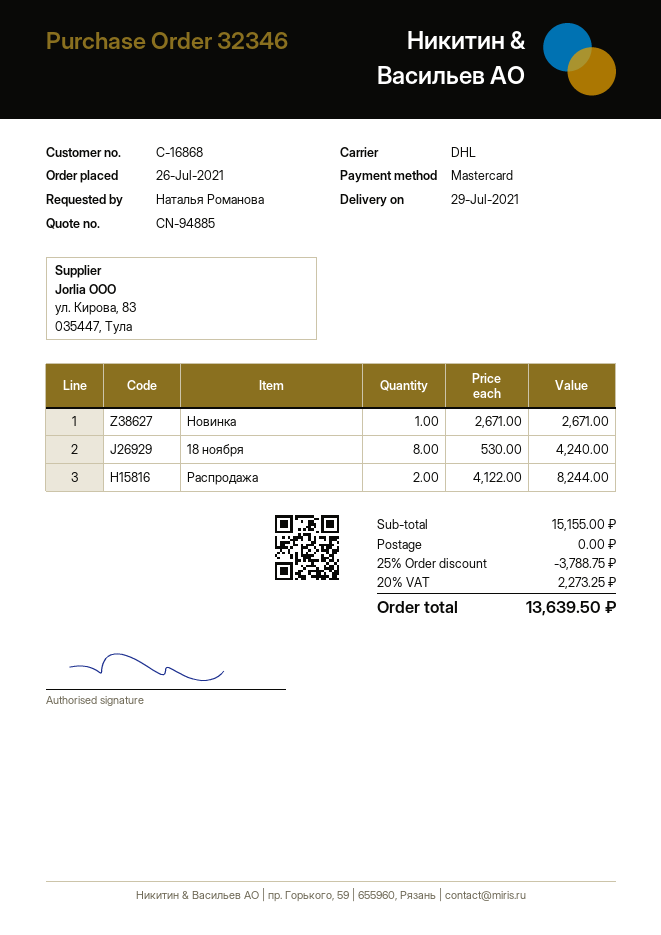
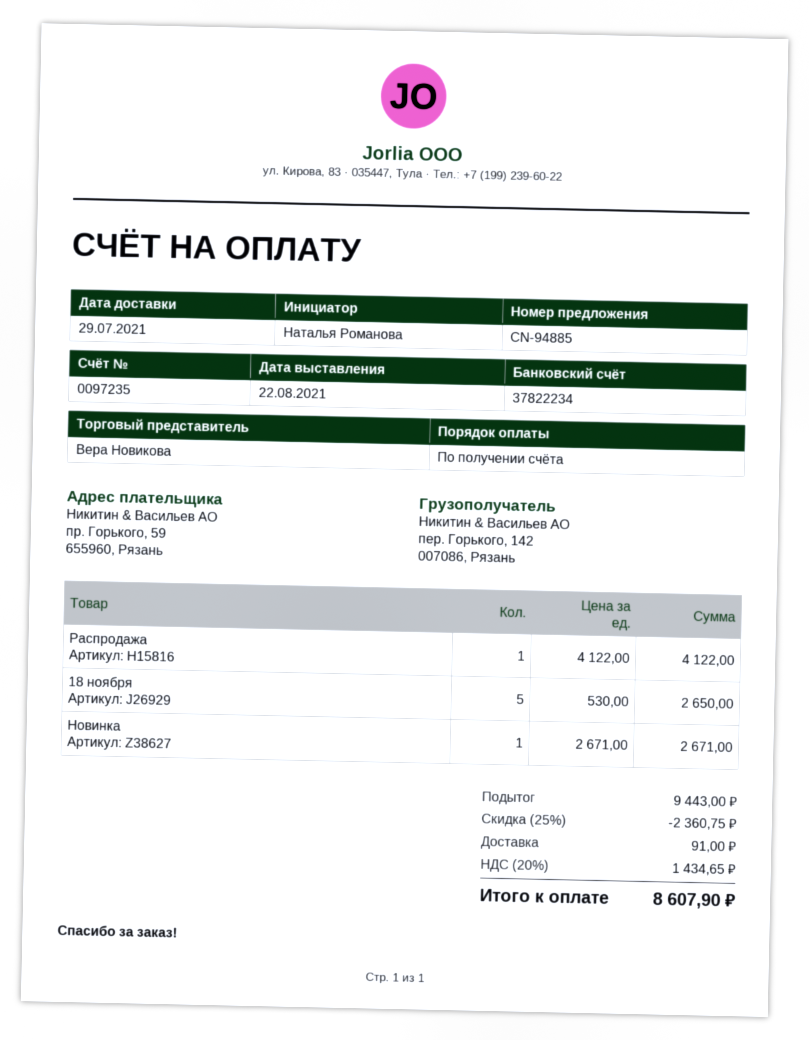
18 ноября: 8 x 530.00 = 4240.00 -> 5 x 530.00 = 2650.00
Распродажа: 2 x 4122.00 = 8244.00 -> 1 x 4122.00 = 4122.00
subtotal: 15155.00 -> 9443.00
discount: 25% = 3788.75 -> 25% = 2360.75
shipping: 0.00 -> 91.00
tax: 20% = 2273.25 -> 20% = 1434.65
total: 13639.50 -> 8607.90

